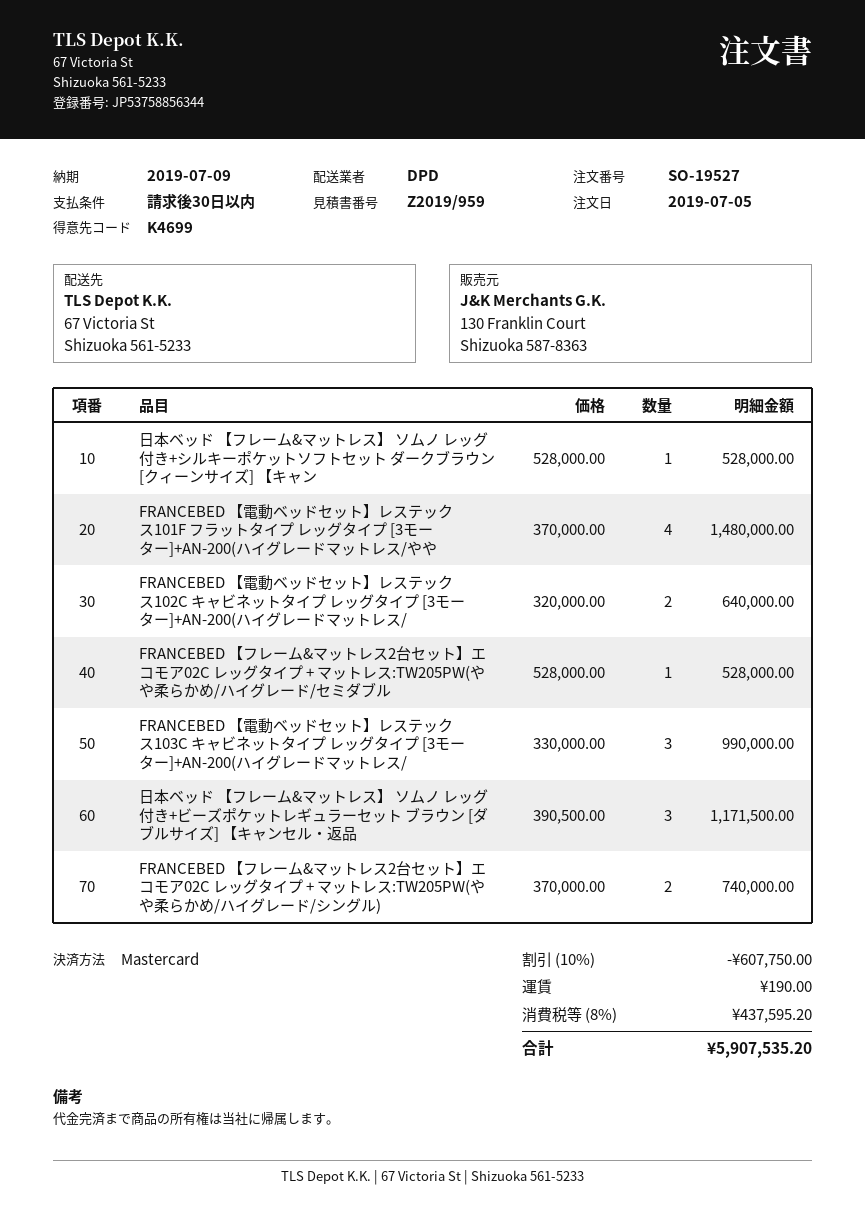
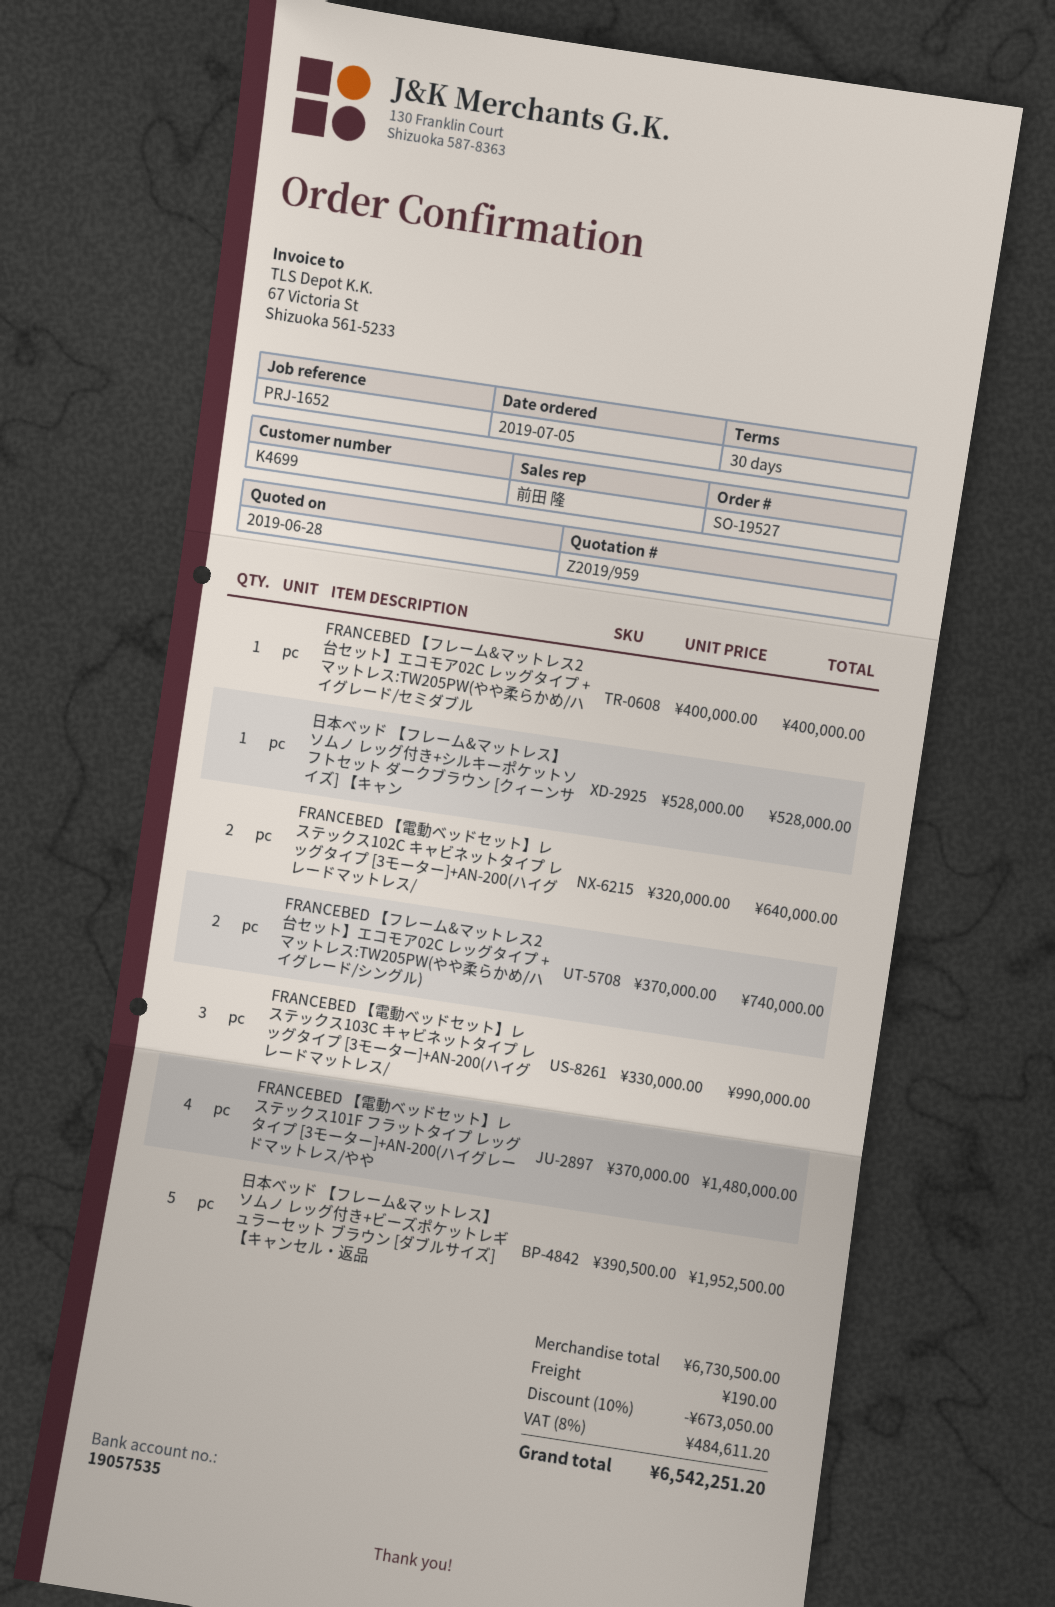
FRANCEBED 【フレーム&マットレス2台セット】エコモア02C レッグタイプ + マットレス:TW205PW(やや柔らかめ/ハイグレード/セミダブル: 1 x 528000.00 = 528000.00 -> 1 x 400000.00 = 400000.00
日本ベッド 【フレーム&マットレス】 ソムノ レッグ付き+ビーズポケットレギュラーセット ブラウン [ダブルサイズ] 【キャンセル・返品: 3 x 390500.00 = 1171500.00 -> 5 x 390500.00 = 1952500.00
discount: 10% = 607750.00 -> 10% = 673050.00
tax: 8% = 437595.20 -> 8% = 484611.20
total: 5907535.20 -> 6542251.20

